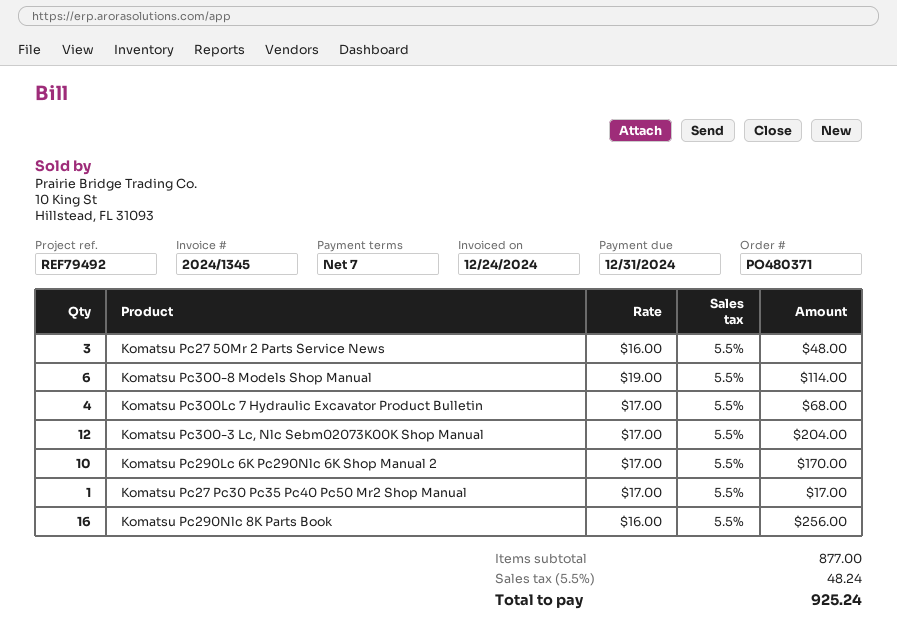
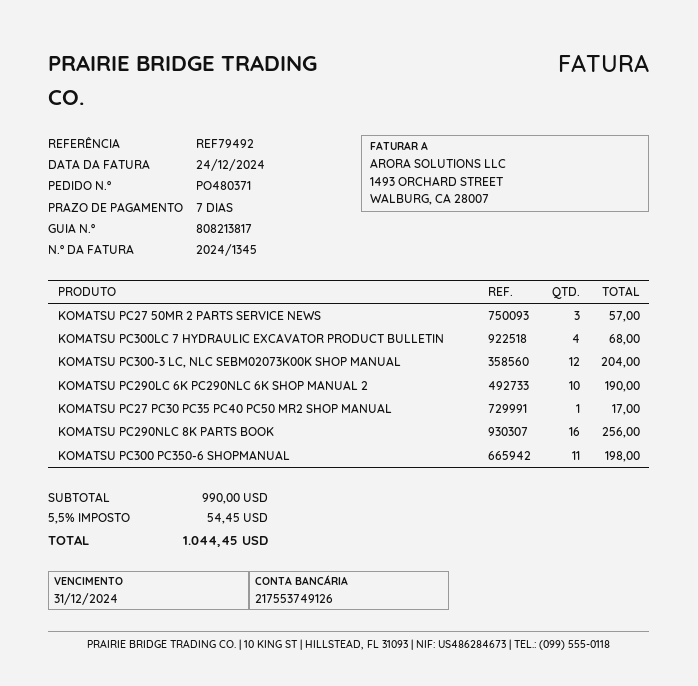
Komatsu Pc27 50Mr 2 Parts Service News: 3 for 48.00 -> 3 for 57.00
Komatsu Pc300-8 Models Shop Manual: 6 for 114.00 -> none
Komatsu Pc290Lc 6K Pc290Nlc 6K Shop Manual 2: 10 for 170.00 -> 10 for 190.00
KOMATSU PC300 PC350-6 SHOPMANUAL: none -> 11 for 198.00
subtotal: 877.00 -> 990.00
tax: 5.5% = 48.24 -> 5.5% = 54.45
total: 925.24 -> 1044.45

